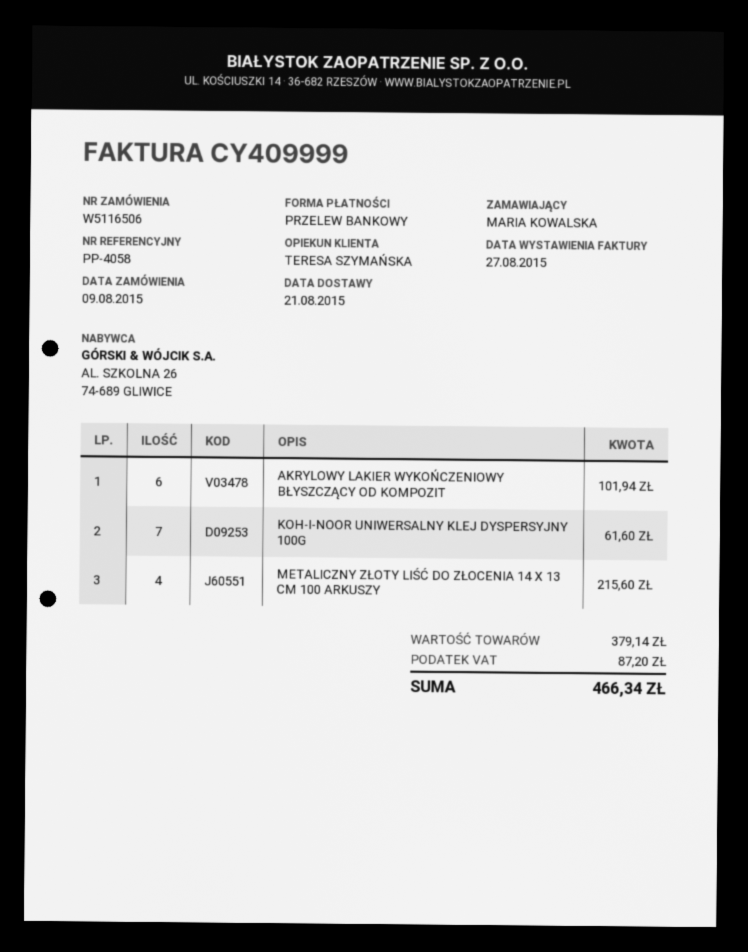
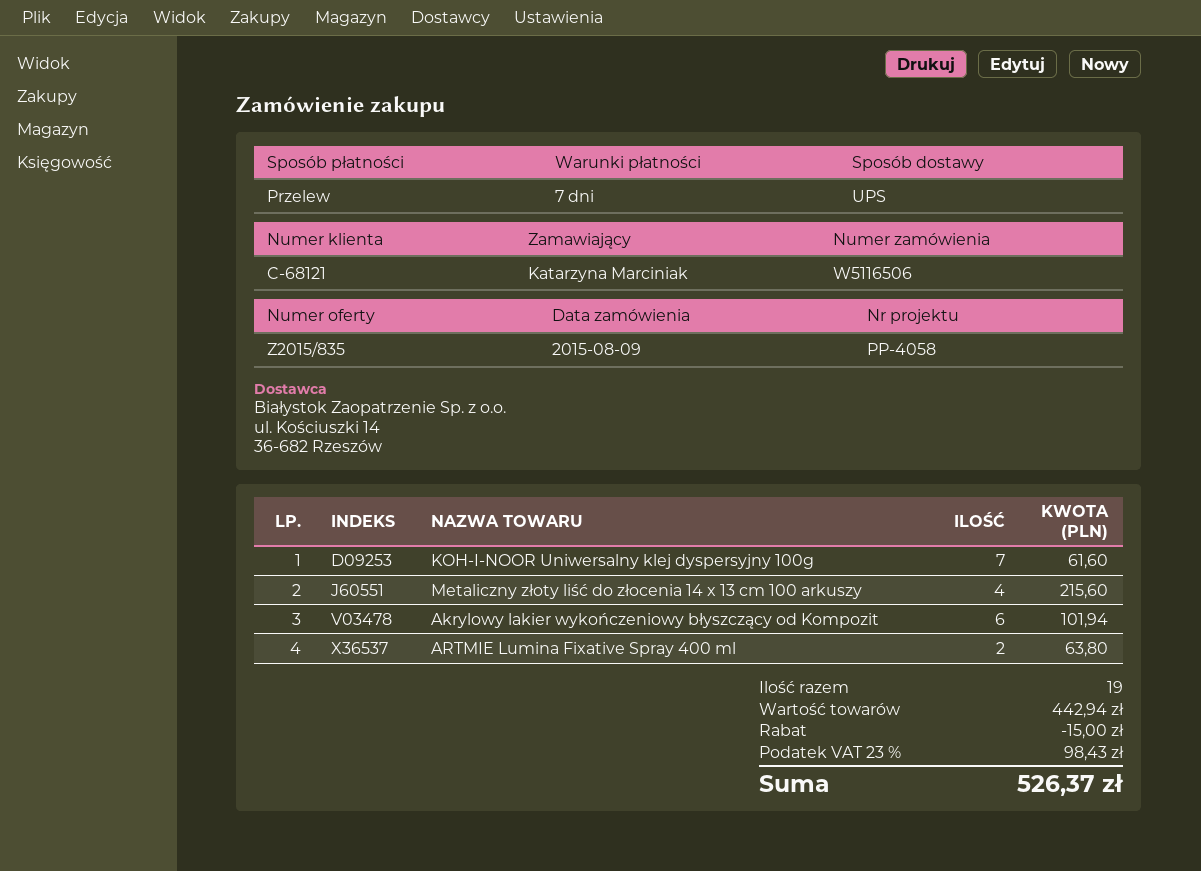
ordered by: MARIA KOWALSKA -> Katarzyna Marciniak
ARTMIE Lumina Fixative Spray 400 ml: none -> 2 for 63.80
subtotal: 379.14 -> 442.94
discount: none -> 15.00
tax: 87.20 -> 98.43
total: 466.34 -> 526.37

